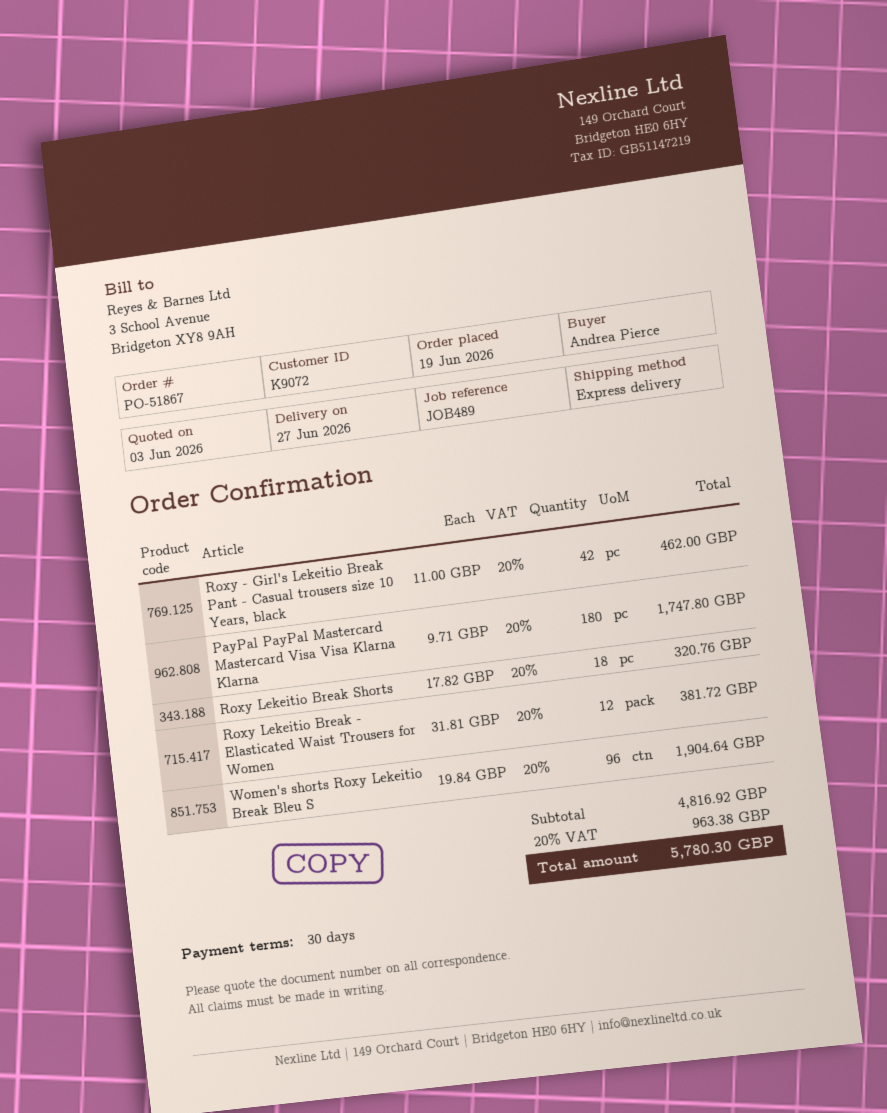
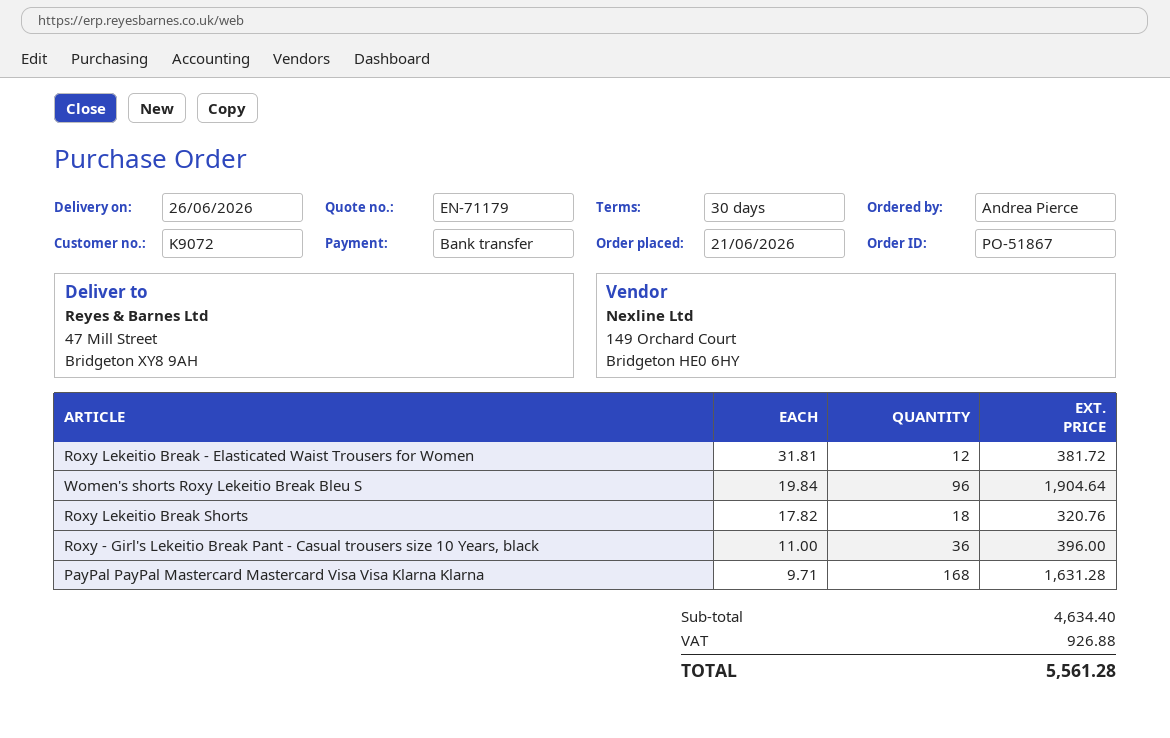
order date: 2026-06-19 -> 2026-06-21
delivery date: 2026-06-27 -> 2026-06-26
Roxy - Girl's Lekeitio Break Pant - Casual trousers size 10 Years, black: 42 x 11.00 = 462.00 -> 36 x 11.00 = 396.00
PayPal PayPal Mastercard Mastercard Visa Visa Klarna Klarna: 180 x 9.71 = 1747.80 -> 168 x 9.71 = 1631.28
subtotal: 4816.92 -> 4634.40
tax: 963.38 -> 926.88
total: 5780.30 -> 5561.28

